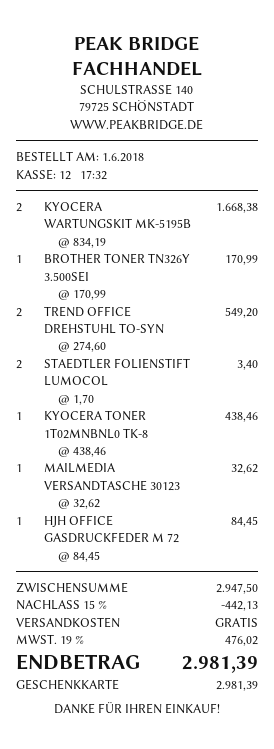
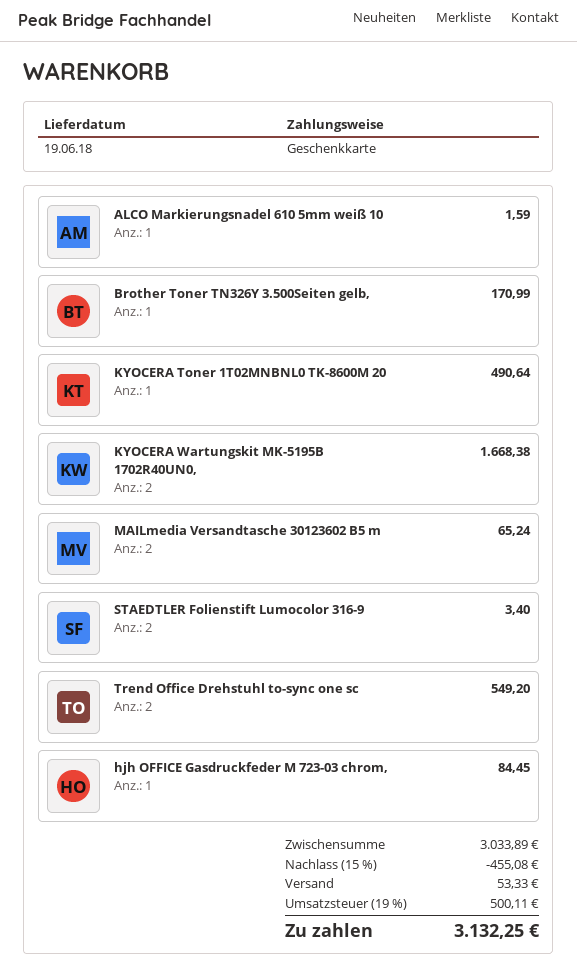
KYOCERA TONER 1T02MNBNL0 TK-8: 1 for 438.46 -> 1 for 490.64
MAILMEDIA VERSANDTASCHE 30123: 1 for 32.62 -> 2 for 65.24
ALCO Markierungsnadel 610 5mm weiß 10: none -> 1 for 1.59
subtotal: 2947.50 -> 3033.89
discount: 15% = 442.13 -> 15% = 455.08
shipping: 0.00 -> 53.33
tax: 19% = 476.02 -> 19% = 500.11
total: 2981.39 -> 3132.25

